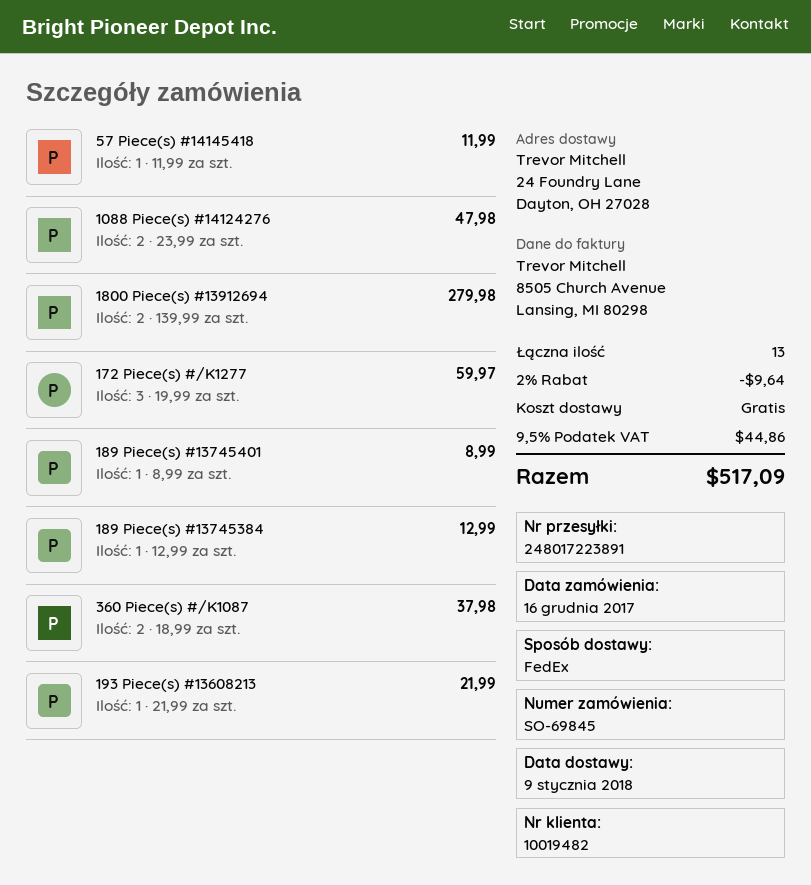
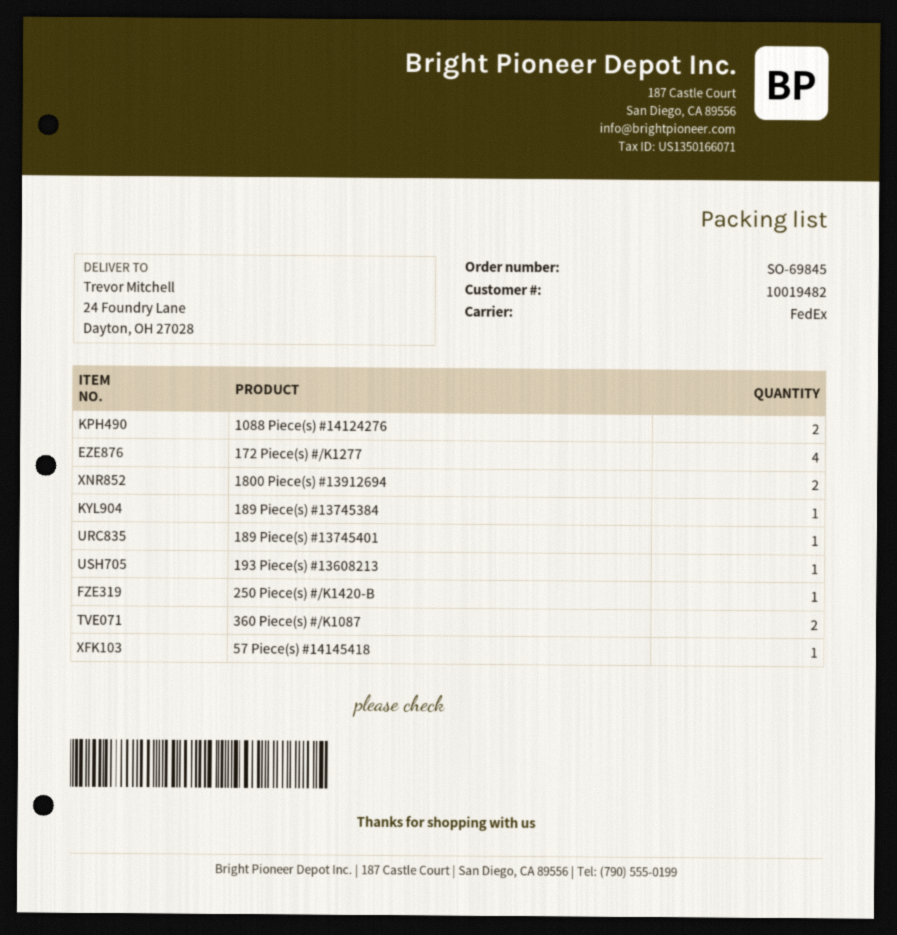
172 Piece(s) #/K1277: 3 -> 4
250 Piece(s) #/K1420-B: none -> 1

